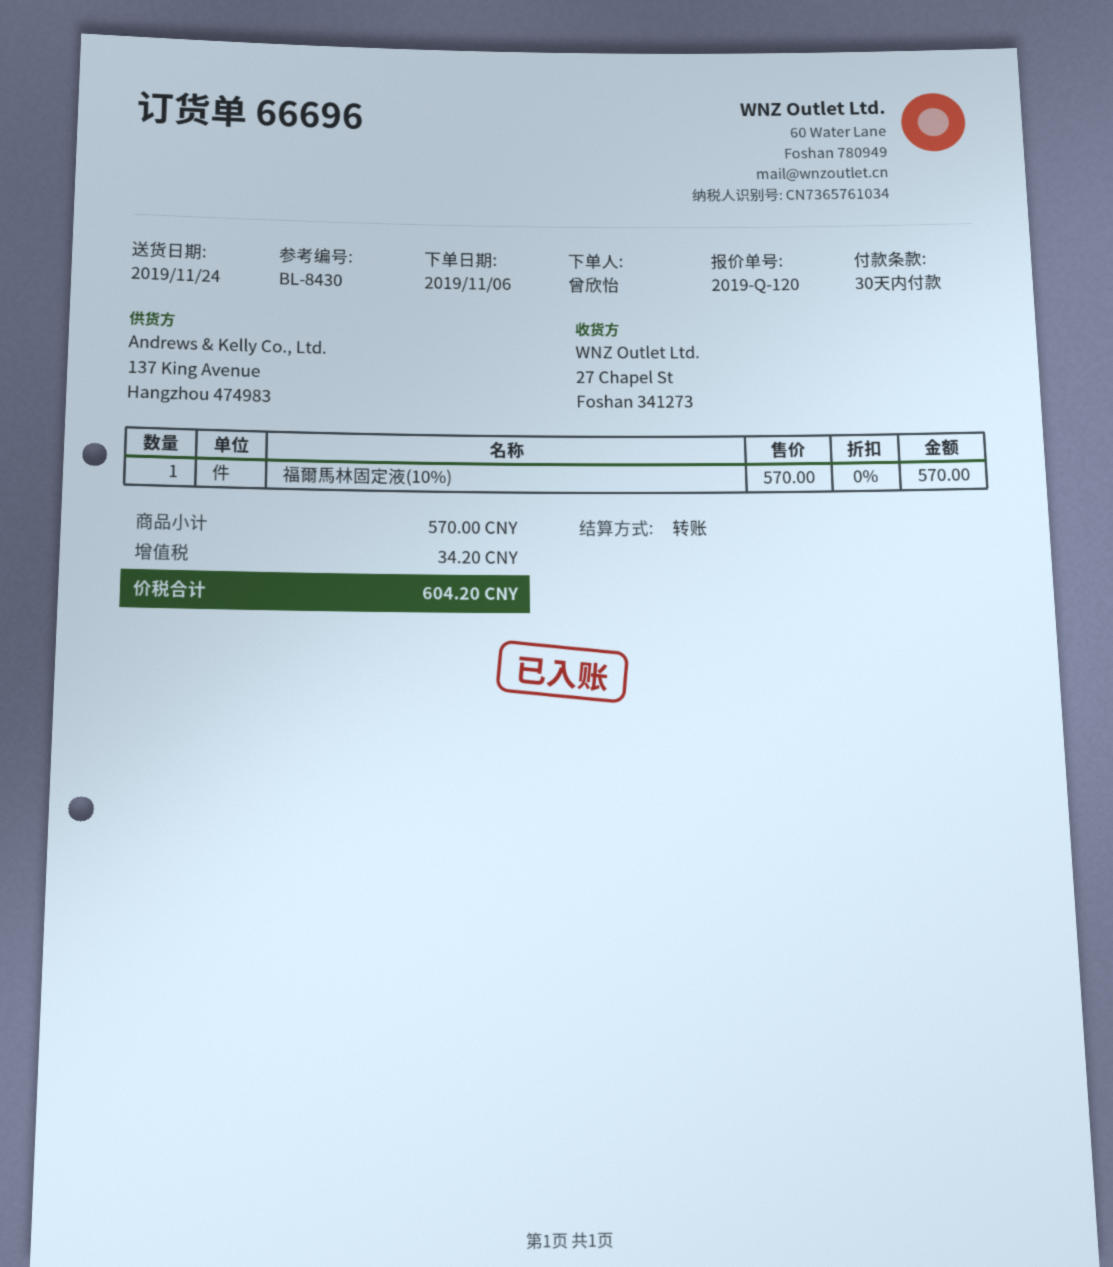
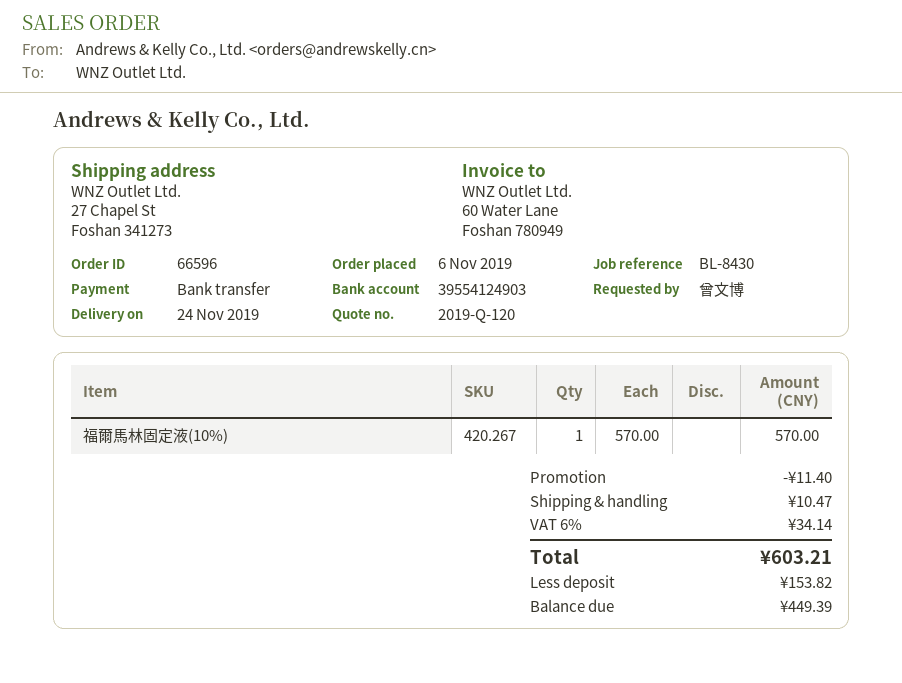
order number: 66696 -> 66596
ordered by: 曾欣怡 -> 曾文博
discount: none -> 11.40
shipping: none -> 10.47
tax: 34.20 -> 34.14
total: 604.20 -> 603.21

